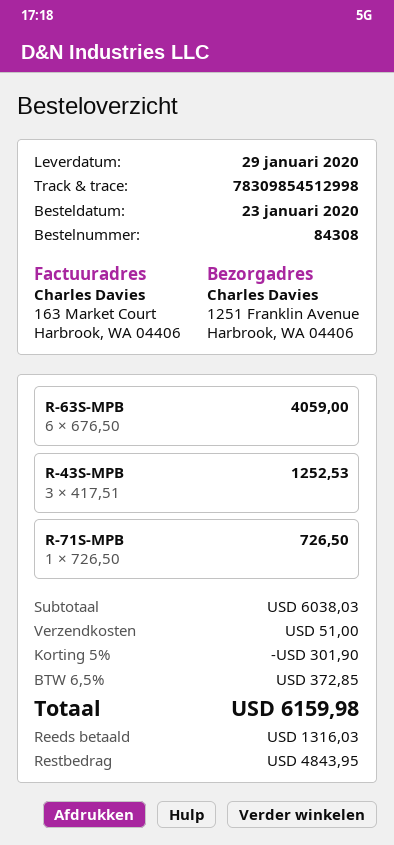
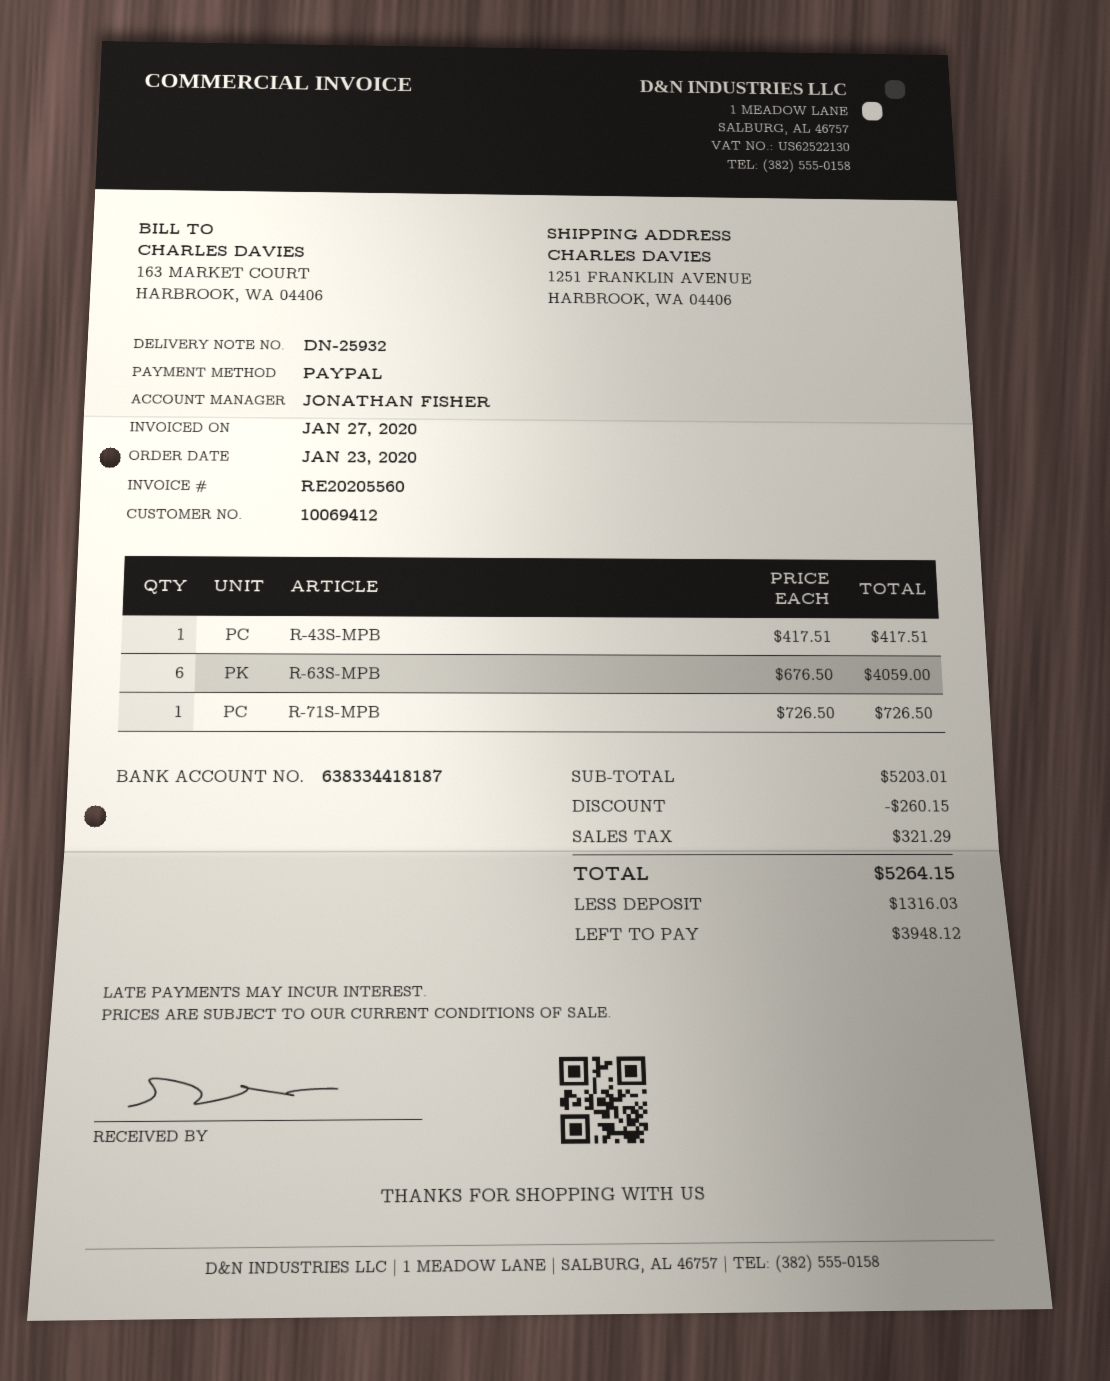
R-43S-MPB: 3 x 417.51 = 1252.53 -> 1 x 417.51 = 417.51
subtotal: 6038.03 -> 5203.01
discount: 301.90 -> 260.15
shipping: 51.00 -> none
tax: 372.85 -> 321.29
total: 6159.98 -> 5264.15
balance: 4843.95 -> 3948.12

